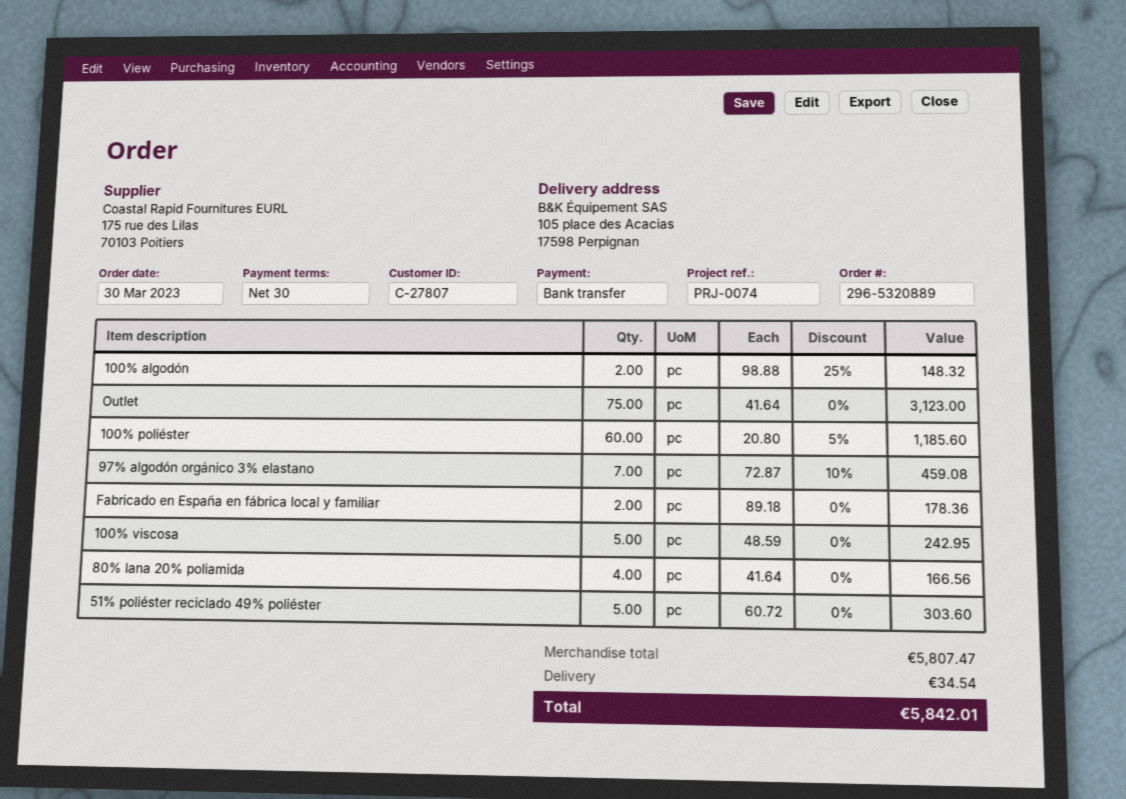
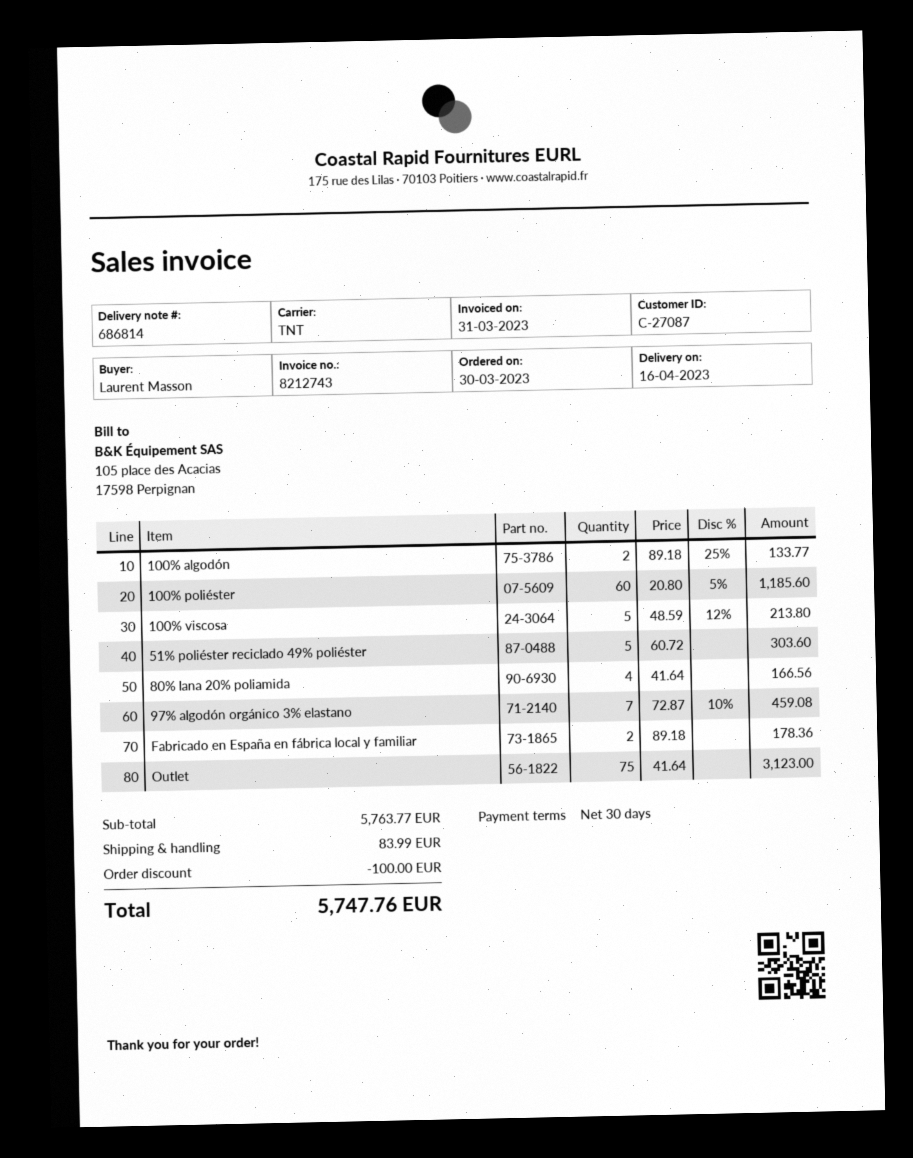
customer number: C-27807 -> C-27087
100% algodón: 2 x 98.88 - 25% = 148.32 -> 2 x 89.18 - 25% = 133.77
100% viscosa: 5 x 48.59 = 242.95 -> 5 x 48.59 - 12% = 213.80
subtotal: 5807.47 -> 5763.77
discount: none -> 100.00
shipping: 34.54 -> 83.99
total: 5842.01 -> 5747.76

